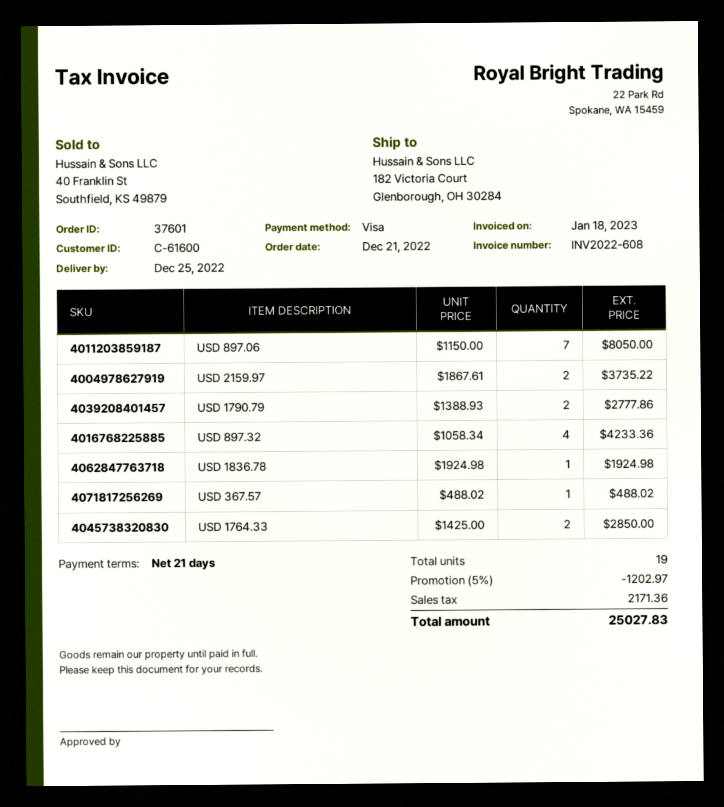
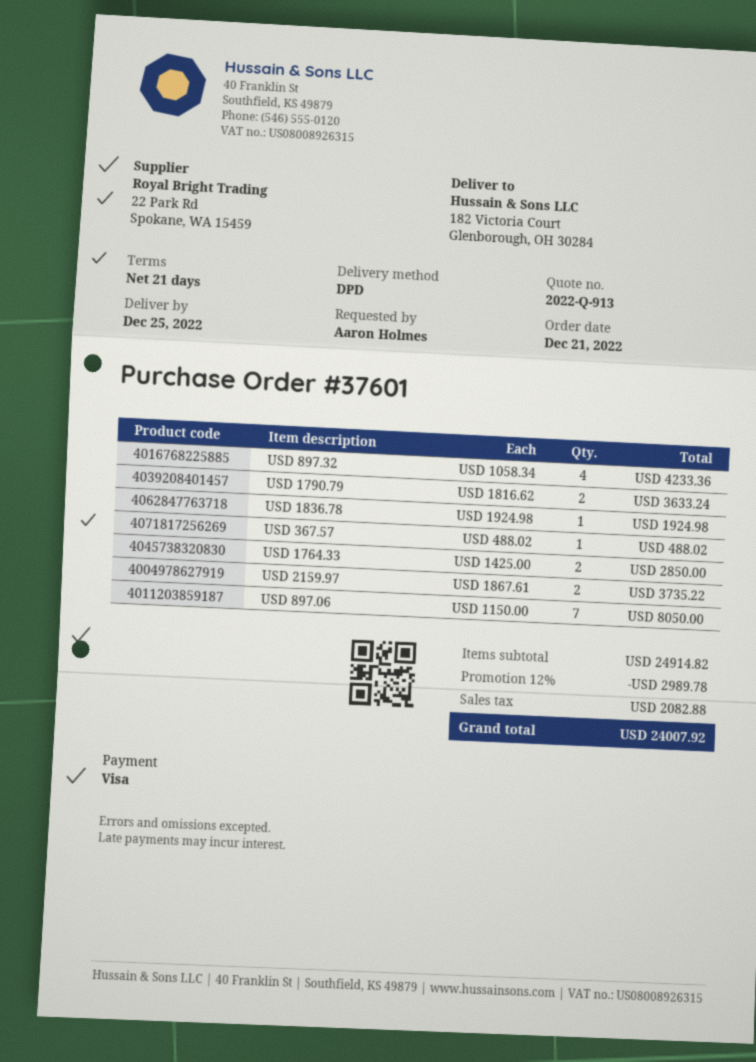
USD 1790.79: 2 x 1388.93 = 2777.86 -> 2 x 1816.62 = 3633.24
discount: 5% = 1202.97 -> 12% = 2989.78
tax: 2171.36 -> 2082.88
total: 25027.83 -> 24007.92

